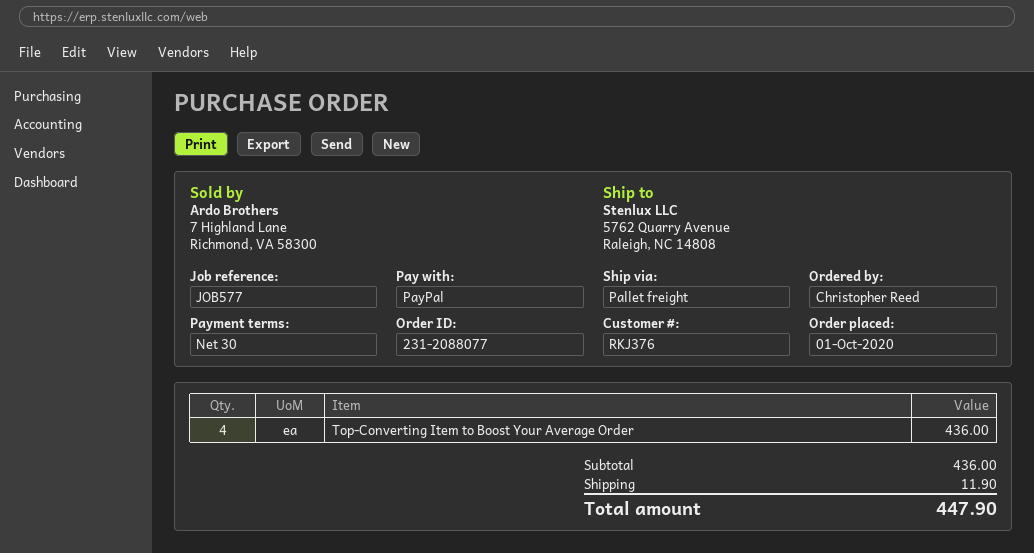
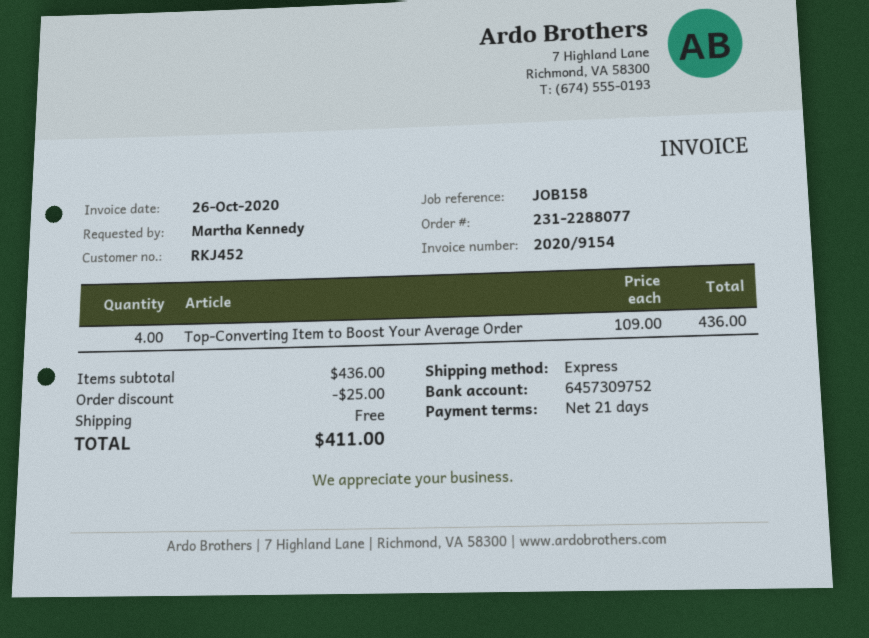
order number: 231-2088077 -> 231-2288077
payment terms: 30 days -> 21 days
customer number: RKJ376 -> RKJ452
reference: JOB577 -> JOB158
ordered by: Christopher Reed -> Martha Kennedy
shipping method: pallet freight -> express
discount: none -> 25.00
shipping: 11.90 -> 0.00
total: 447.90 -> 411.00

